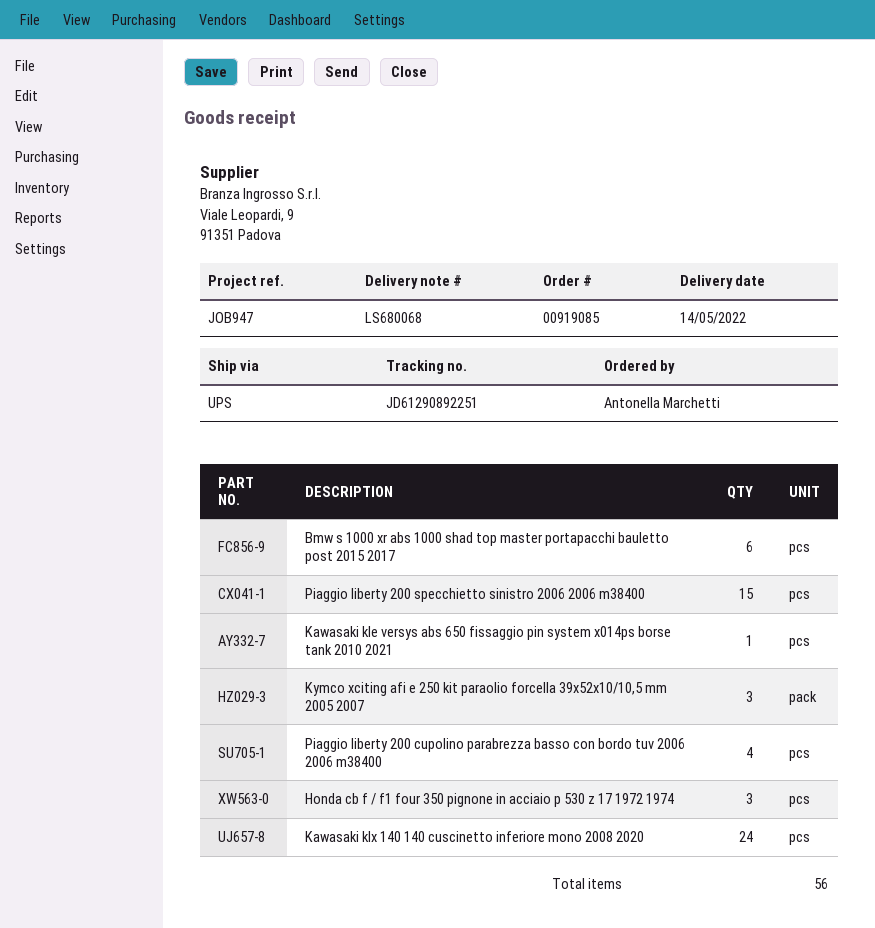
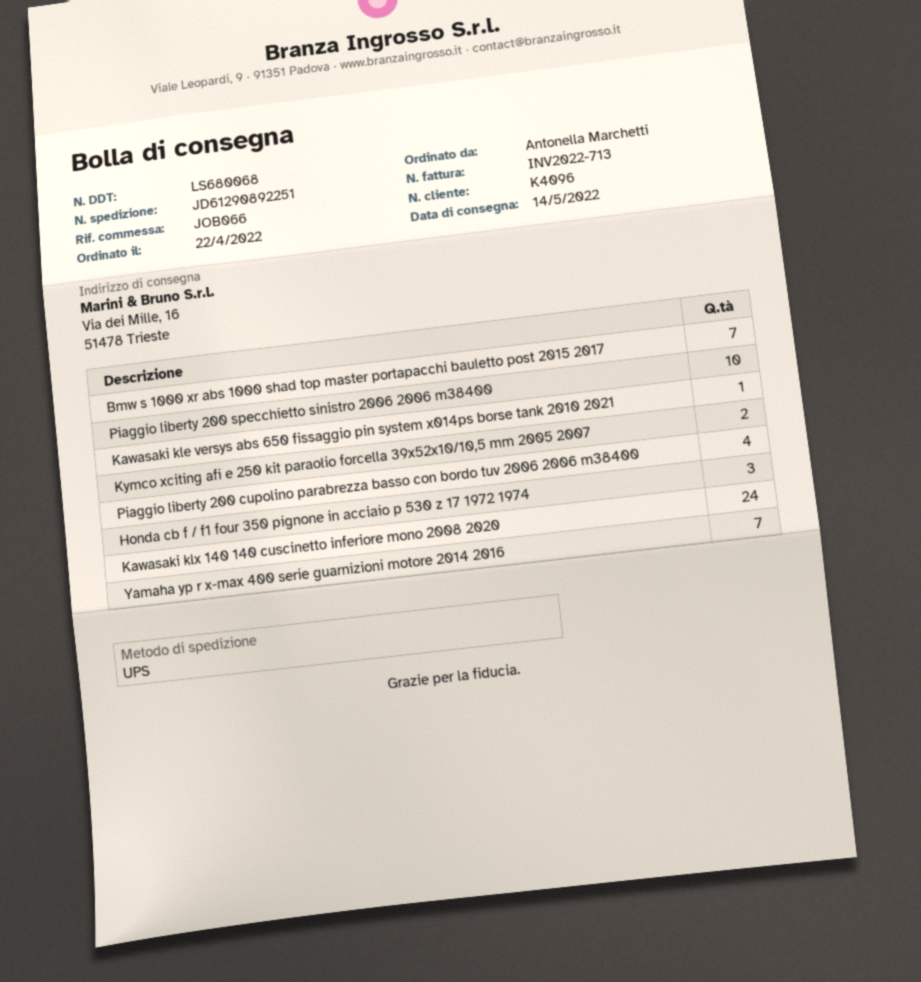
reference: JOB947 -> JOB066
Bmw s 1000 xr abs 1000 shad top master portapacchi bauletto post 2015 2017: 6 -> 7
Piaggio liberty 200 specchietto sinistro 2006 2006 m38400: 15 -> 10
Kymco xciting afi e 250 kit paraolio forcella 39x52x10/10,5 mm 2005 2007: 3 -> 2
Yamaha yp r x-max 400 serie guarnizioni motore 2014 2016: none -> 7

